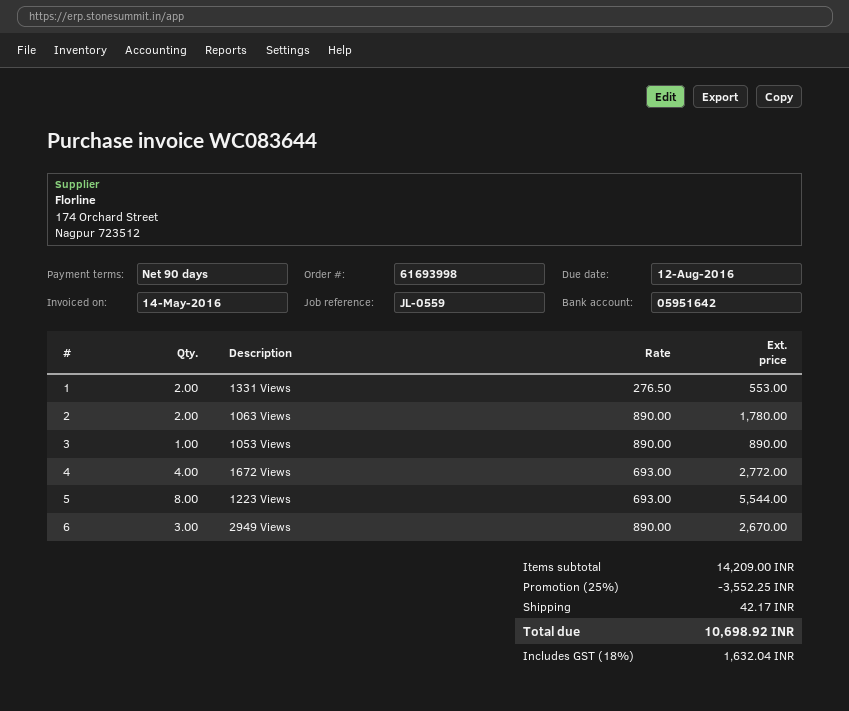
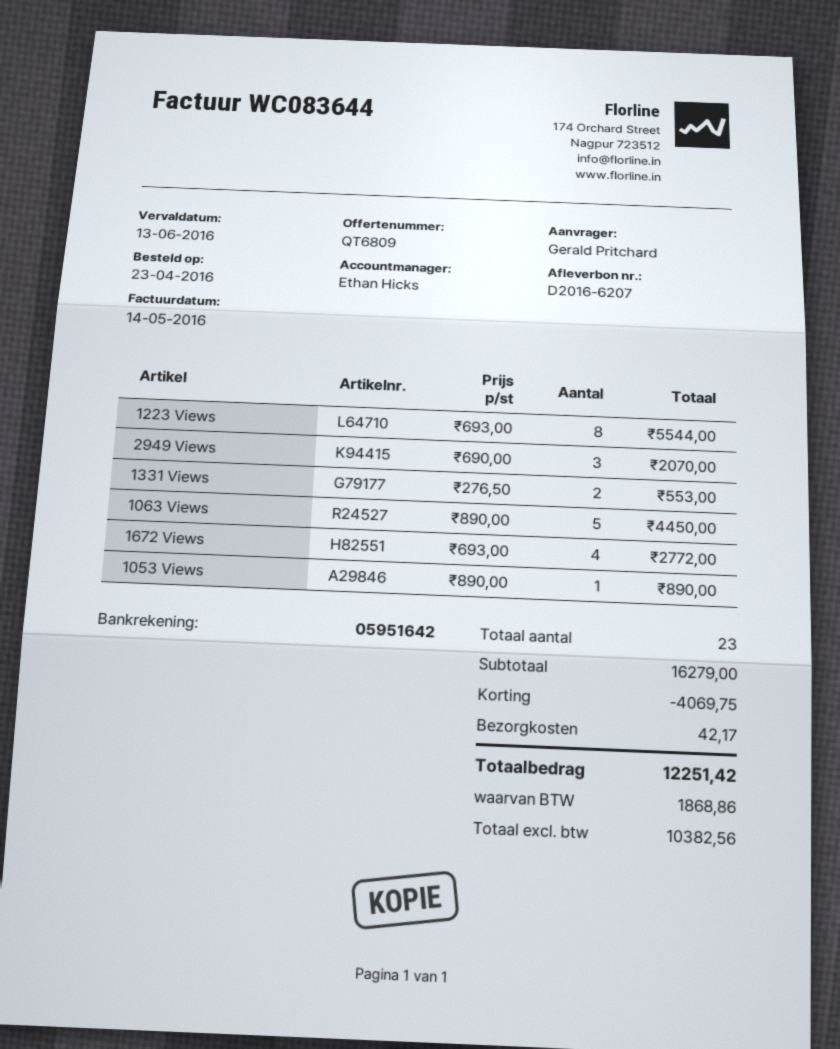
due date: 2016-08-12 -> 2016-06-13
1063 Views: 2 x 890.00 = 1780.00 -> 5 x 890.00 = 4450.00
2949 Views: 3 x 890.00 = 2670.00 -> 3 x 690.00 = 2070.00
subtotal: 14209.00 -> 16279.00
discount: 3552.25 -> 4069.75
tax: 1632.04 -> 1868.86
total: 10698.92 -> 12251.42

